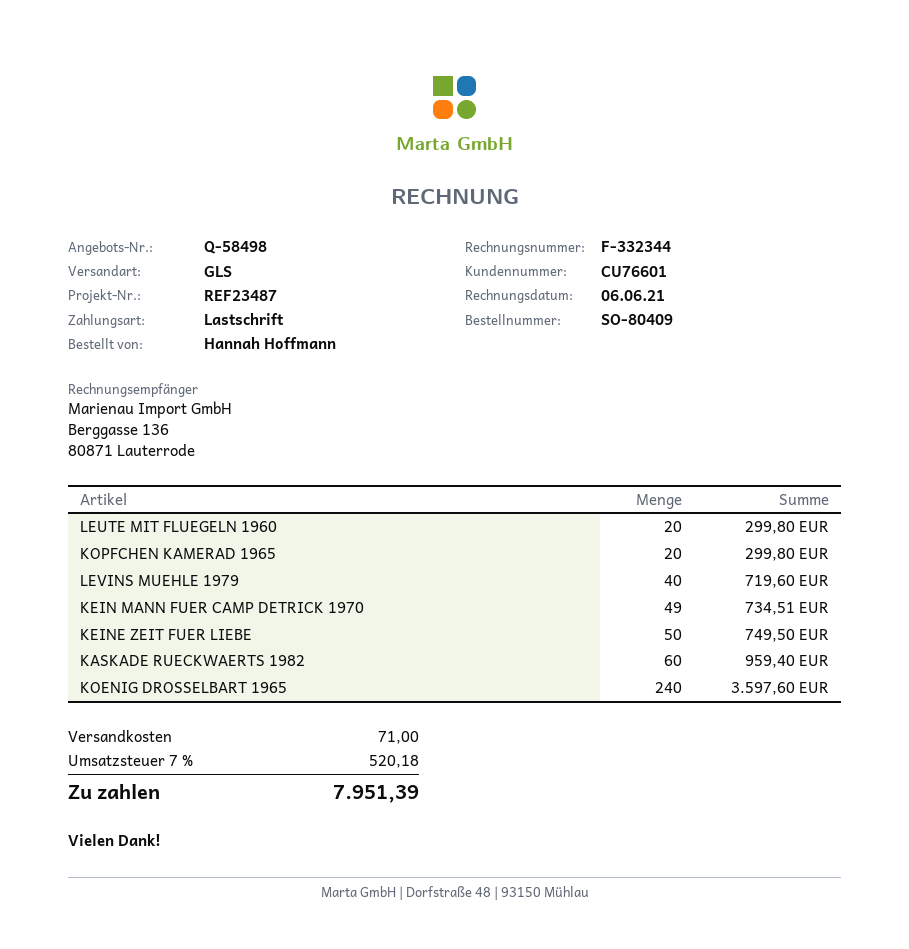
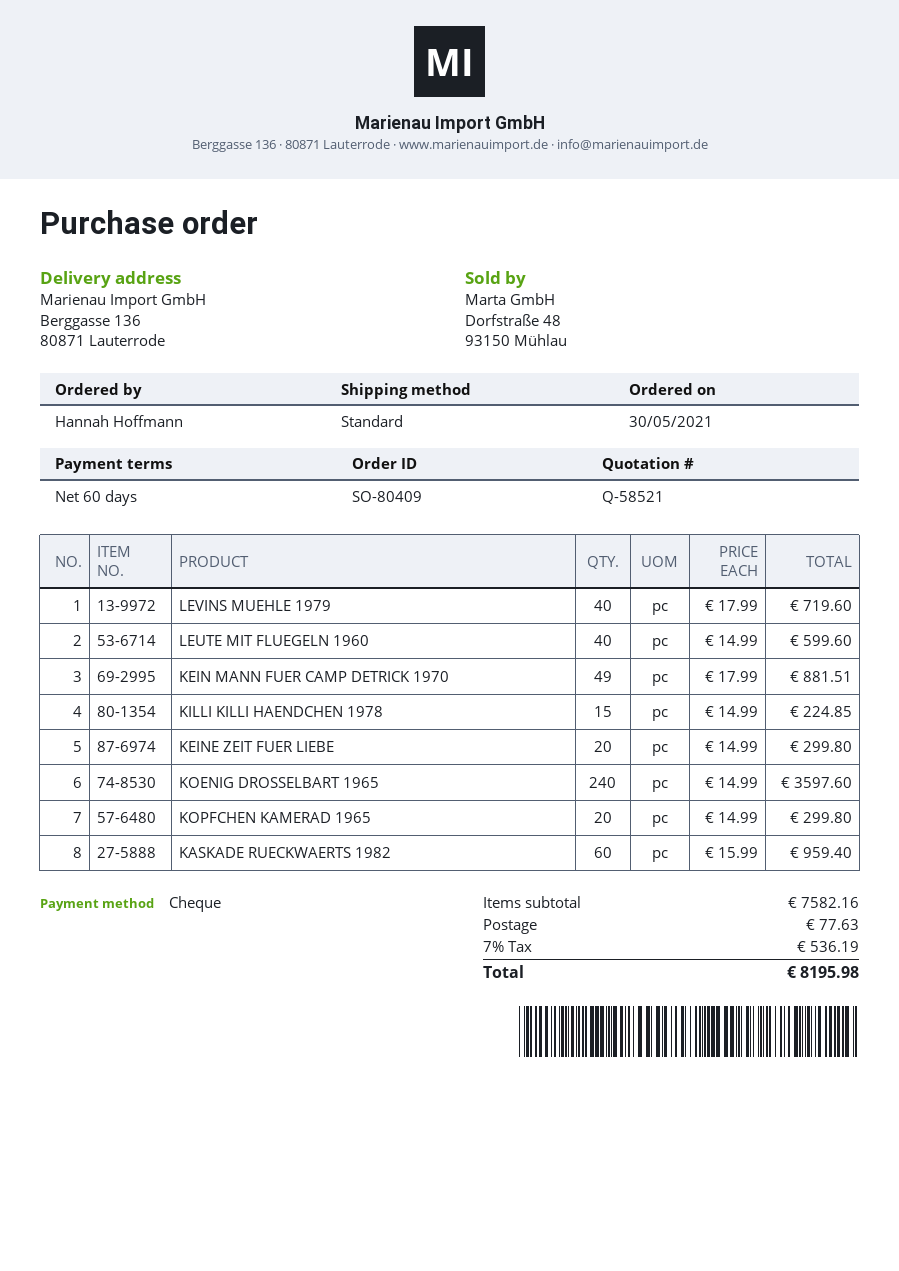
quote number: Q-58498 -> Q-58521
payment method: direct debit -> cheque
shipping method: GLS -> standard
LEUTE MIT FLUEGELN 1960: 20 for 299.80 -> 40 for 599.60
KEIN MANN FUER CAMP DETRICK 1970: 49 for 734.51 -> 49 for 881.51
KEINE ZEIT FUER LIEBE: 50 for 749.50 -> 20 for 299.80
KILLI KILLI HAENDCHEN 1978: none -> 15 for 224.85
shipping: 71.00 -> 77.63
tax: 7% = 520.18 -> 7% = 536.19
total: 7951.39 -> 8195.98

